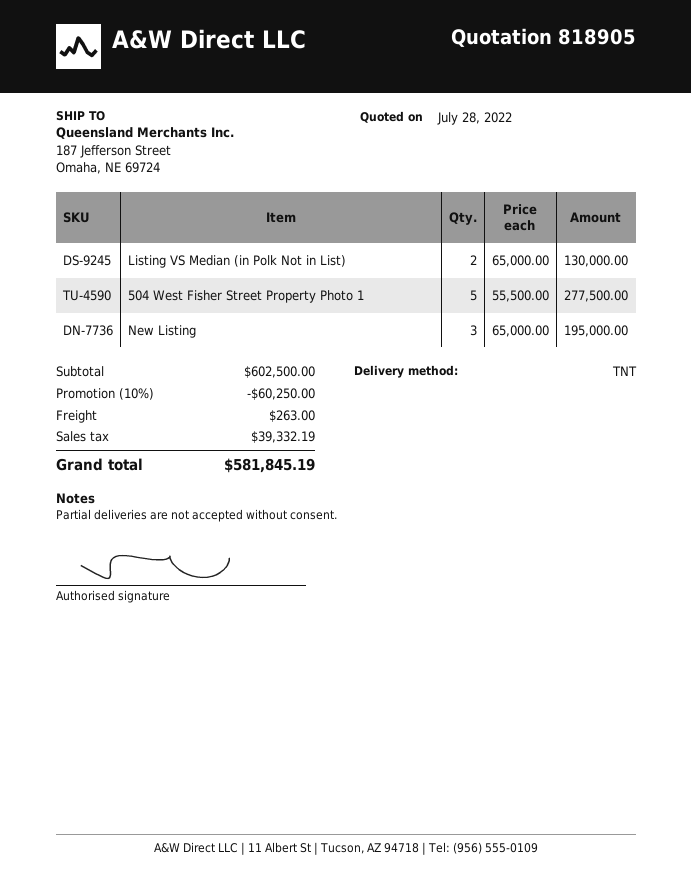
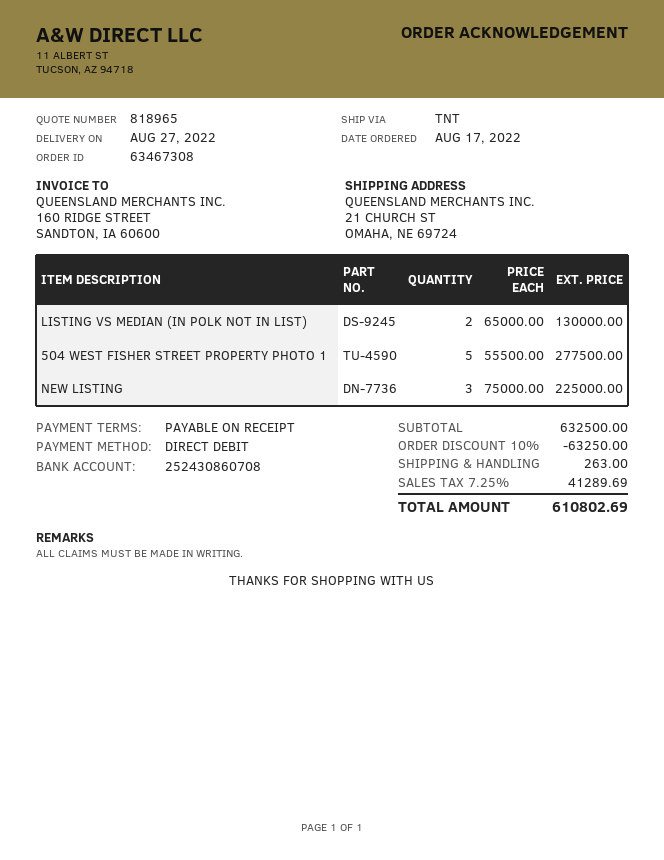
quote number: 818905 -> 818965
ship to: 187 Jefferson Street, Omaha, NE 69724 -> 21 CHURCH ST, OMAHA, NE 69724
New Listing: 3 x 65000.00 = 195000.00 -> 3 x 75000.00 = 225000.00
subtotal: 602500.00 -> 632500.00
discount: 10% = 60250.00 -> 10% = 63250.00
tax: 39332.19 -> 41289.69
total: 581845.19 -> 610802.69

